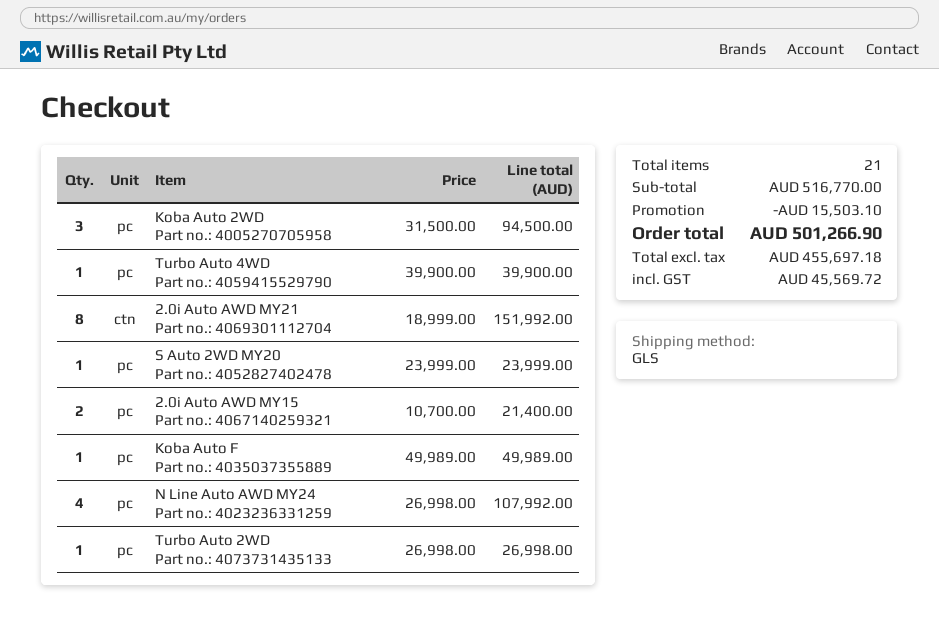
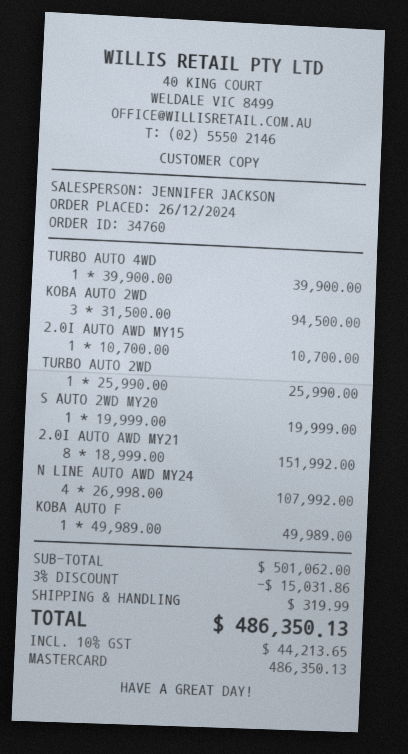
S Auto 2WD MY20: 1 x 23999.00 = 23999.00 -> 1 x 19999.00 = 19999.00
2.0i Auto AWD MY15: 2 x 10700.00 = 21400.00 -> 1 x 10700.00 = 10700.00
Turbo Auto 2WD: 1 x 26998.00 = 26998.00 -> 1 x 25990.00 = 25990.00
subtotal: 516770.00 -> 501062.00
discount: 15503.10 -> 15031.86
shipping: none -> 319.99
tax: 45569.72 -> 44213.65
total: 501266.90 -> 486350.13

